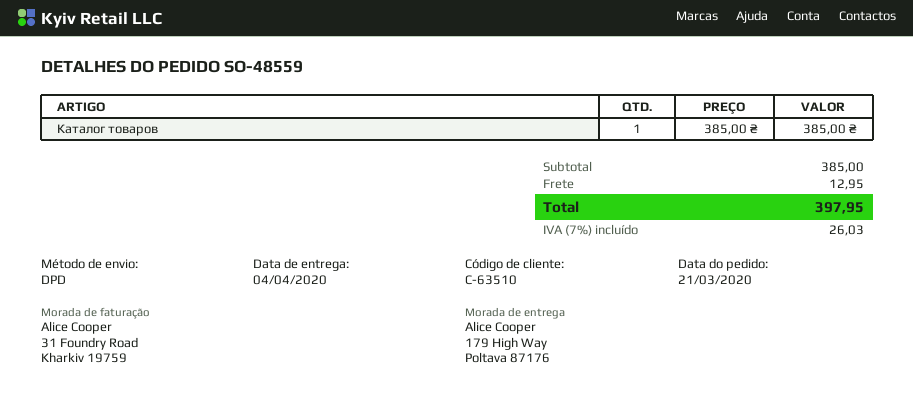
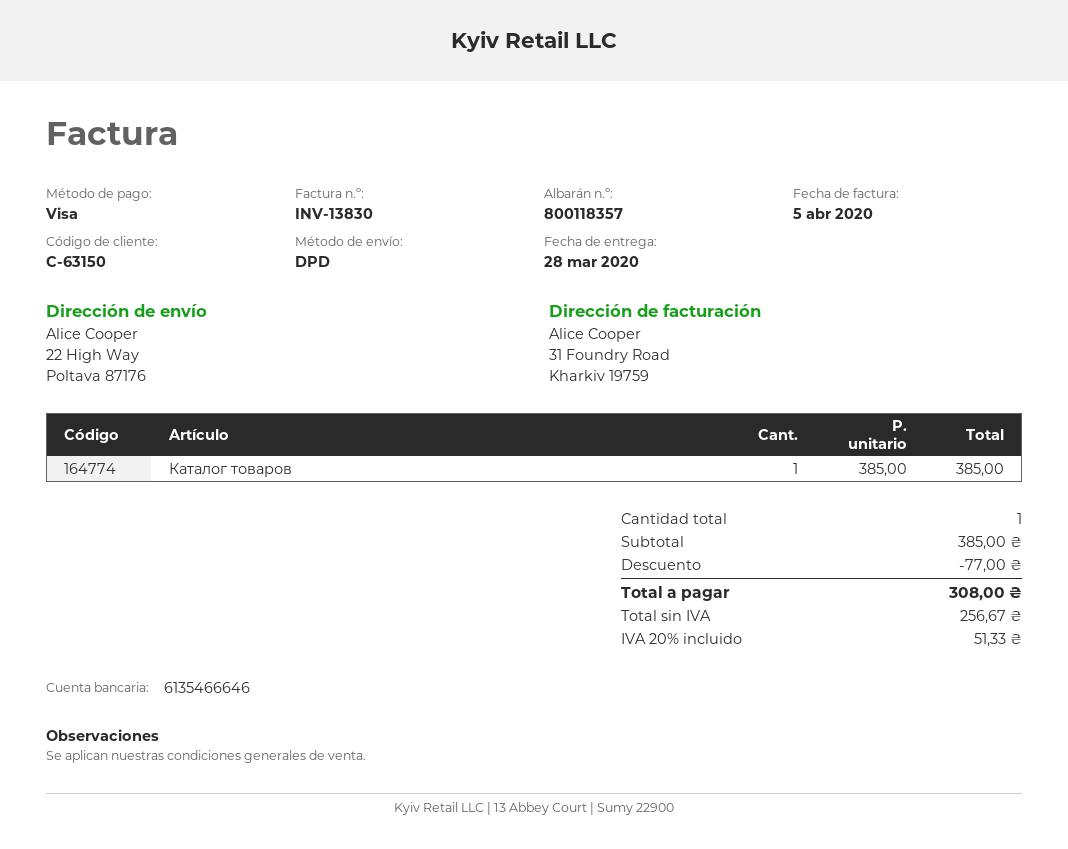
delivery date: 2020-04-04 -> 2020-03-28
customer number: C-63510 -> C-63150
ship to: 179 High Way, Poltava 87176 -> 22 High Way, Poltava 87176
discount: none -> 77.00
shipping: 12.95 -> none
tax: 7% = 26.03 -> 20% = 51.33
total: 397.95 -> 308.00

